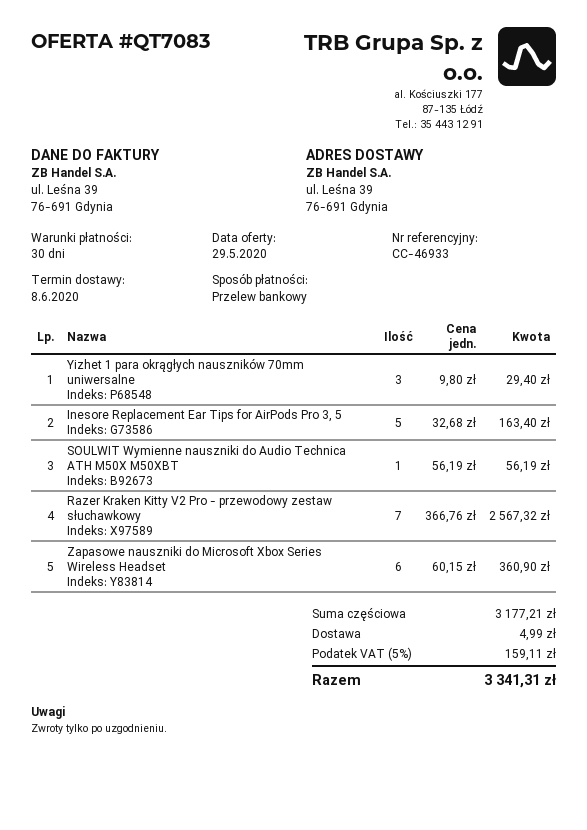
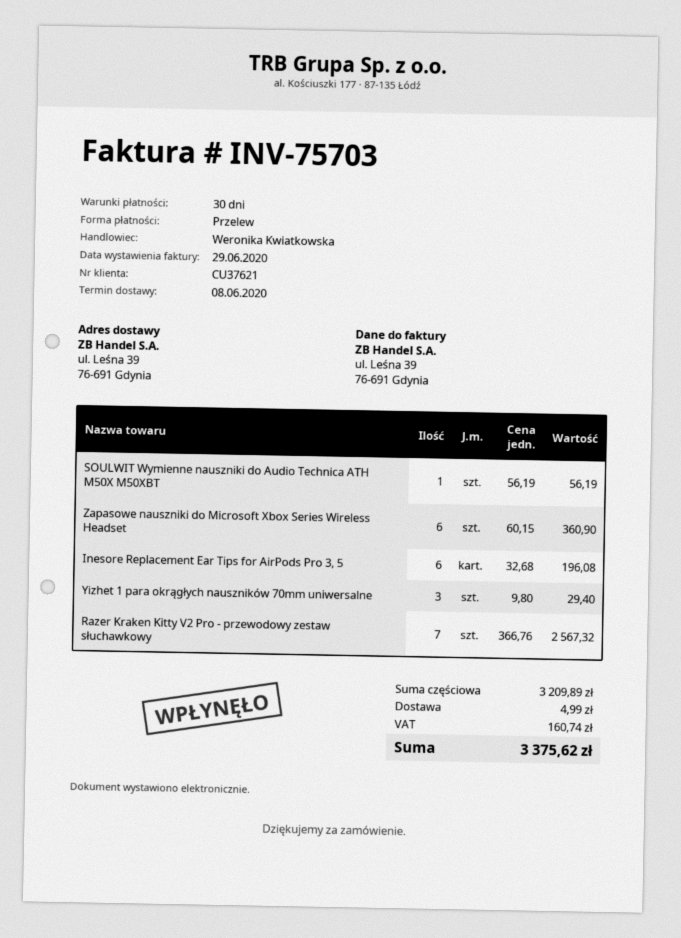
Inesore Replacement Ear Tips for AirPods Pro 3, 5: 5 x 32.68 = 163.40 -> 6 x 32.68 = 196.08
subtotal: 3177.21 -> 3209.89
tax: 159.11 -> 160.74
total: 3341.31 -> 3375.62

